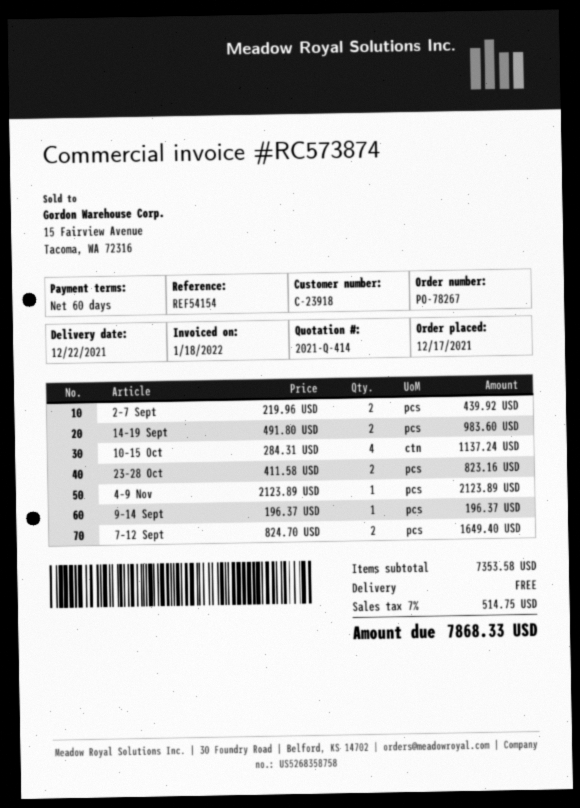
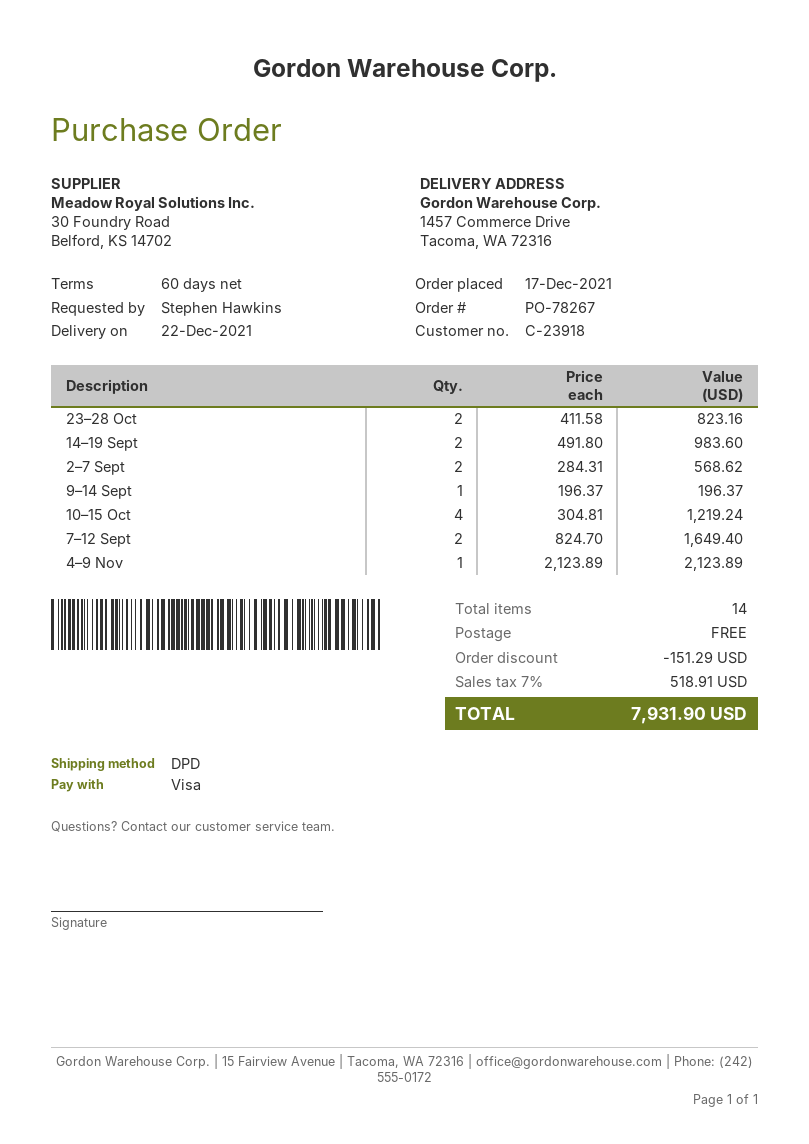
2–7 Sept: 2 x 219.96 = 439.92 -> 2 x 284.31 = 568.62
10–15 Oct: 4 x 284.31 = 1137.24 -> 4 x 304.81 = 1219.24
discount: none -> 151.29
tax: 7% = 514.75 -> 7% = 518.91
total: 7868.33 -> 7931.90

